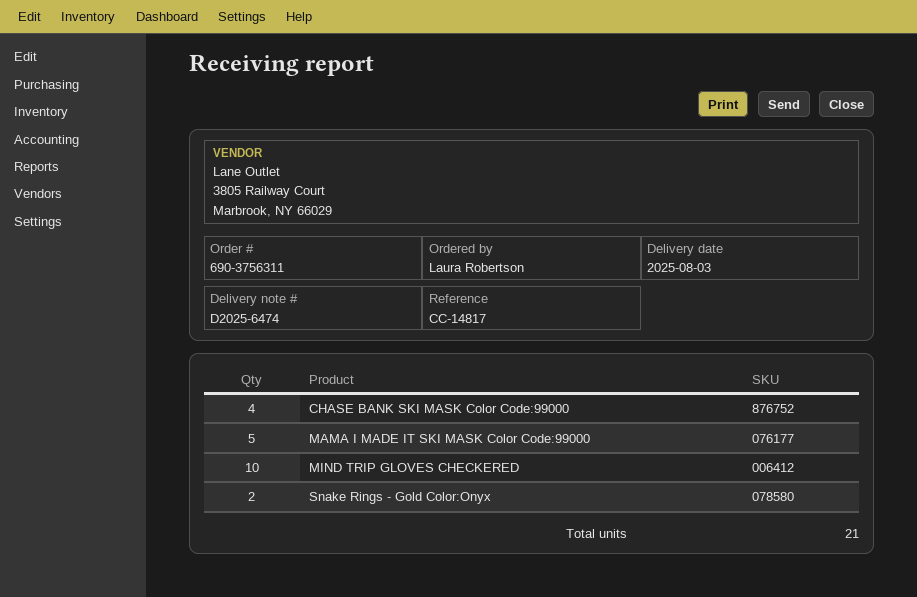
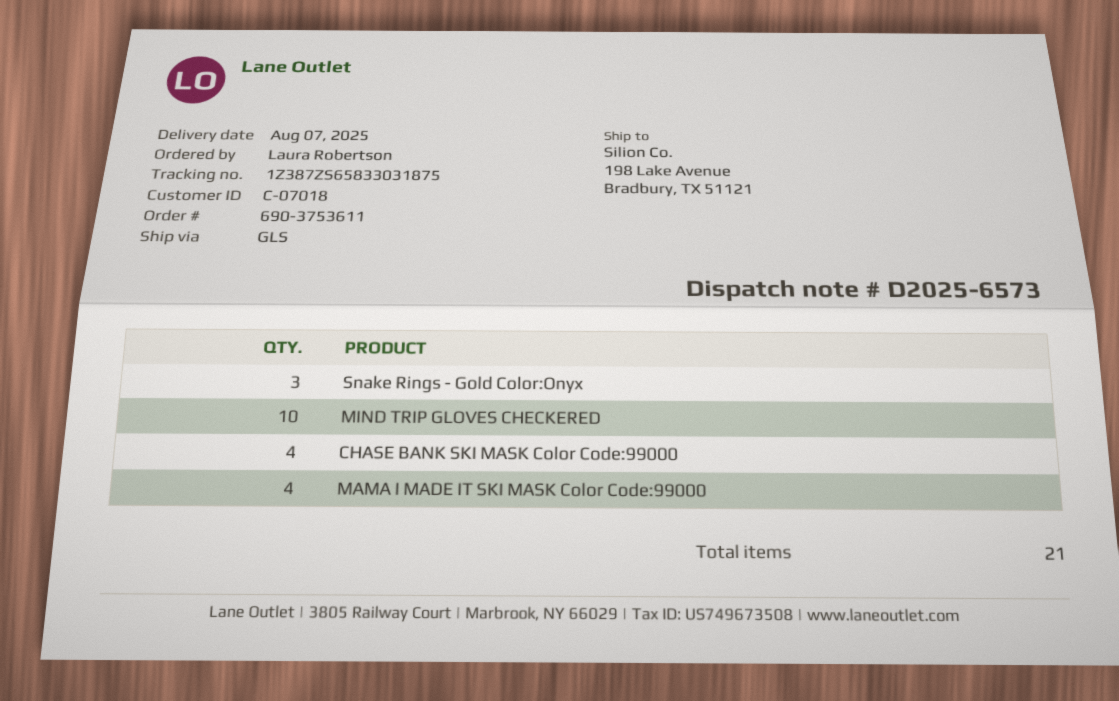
order number: 690-3756311 -> 690-3753611
delivery note number: D2025-6474 -> D2025-6573
delivery date: 2025-08-03 -> 2025-08-07
MAMA I MADE IT SKI MASK Color Code:99000: 5 -> 4
Snake Rings - Gold Color:Onyx: 2 -> 3

